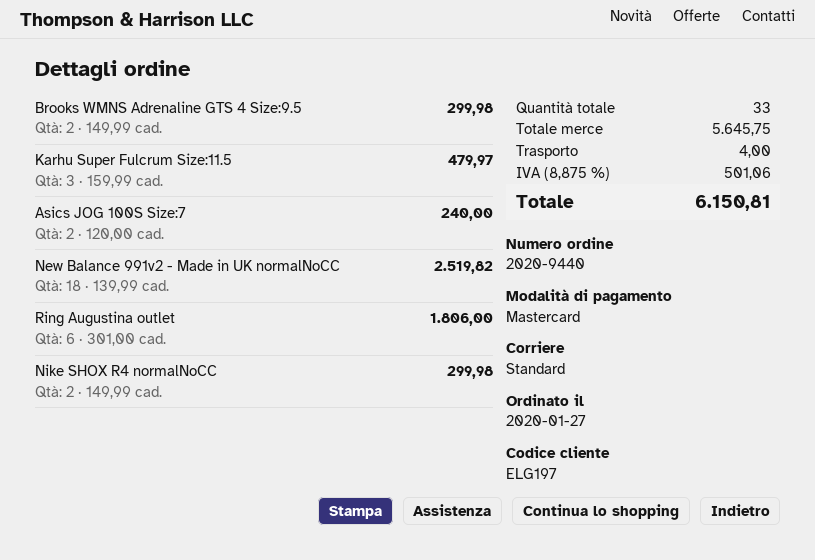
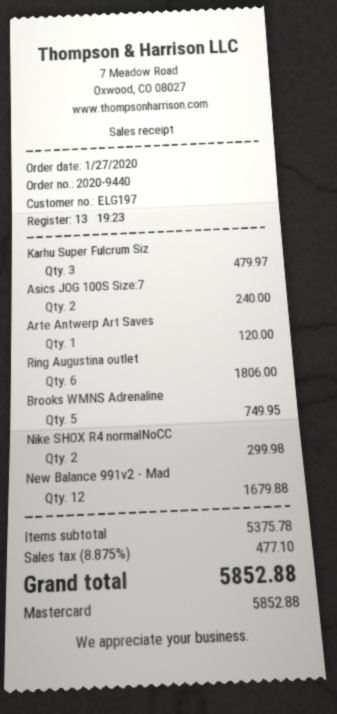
Brooks WMNS Adrenaline GTS 4 Size:9.5: 2 for 299.98 -> 5 for 749.95
New Balance 991v2 - Made in UK normalNoCC: 18 for 2519.82 -> 12 for 1679.88
Arte Antwerp Art Saves: none -> 1 for 120.00
subtotal: 5645.75 -> 5375.78
shipping: 4.00 -> none
tax: 8.875% = 501.06 -> 8.875% = 477.10
total: 6150.81 -> 5852.88

